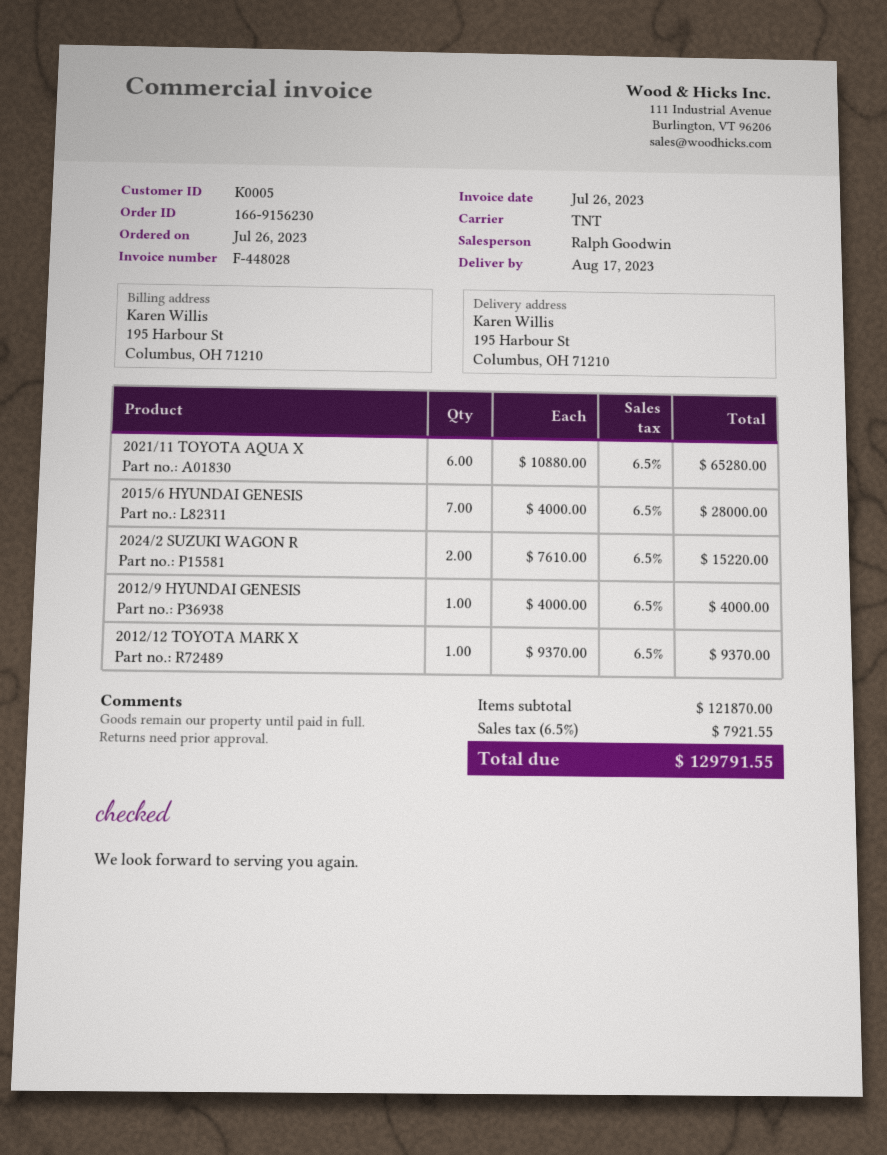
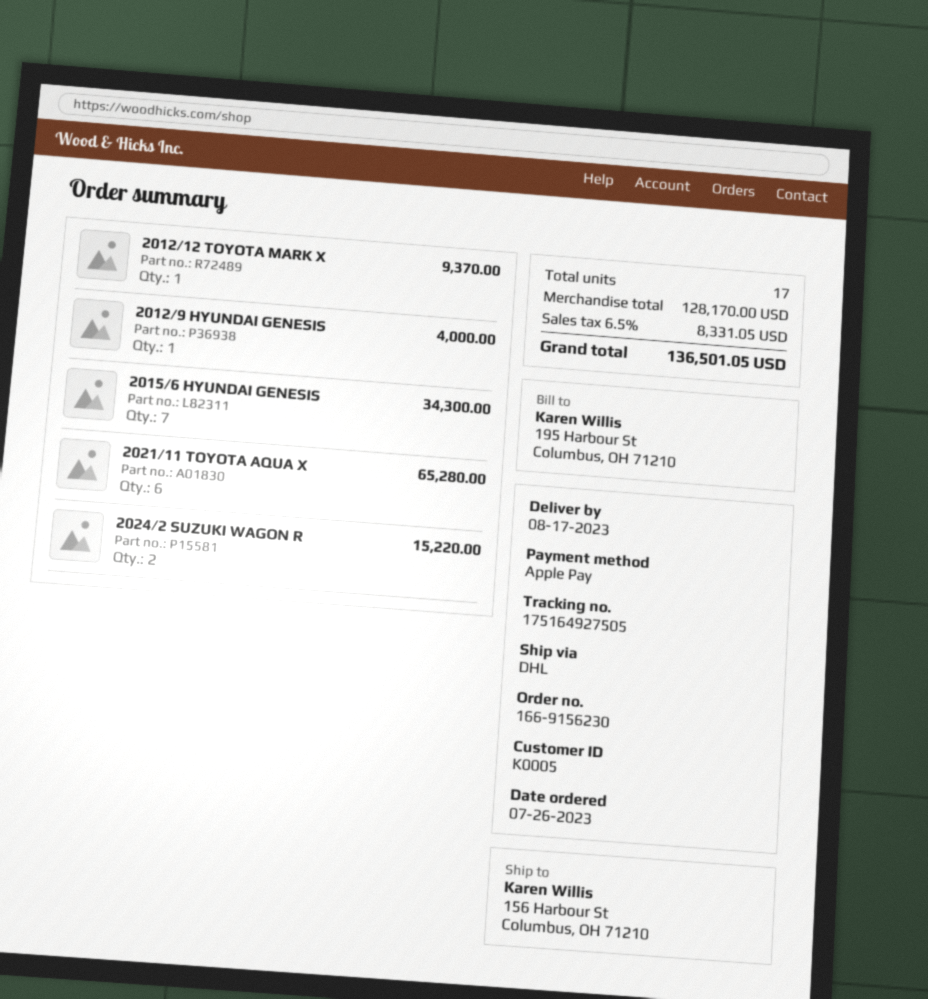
shipping method: TNT -> DHL
ship to: 195 Harbour St, Columbus, OH 71210 -> 156 Harbour St, Columbus, OH 71210
2015/6 HYUNDAI GENESIS: 7 for 28000.00 -> 7 for 34300.00
subtotal: 121870.00 -> 128170.00
tax: 6.5% = 7921.55 -> 6.5% = 8331.05
total: 129791.55 -> 136501.05

